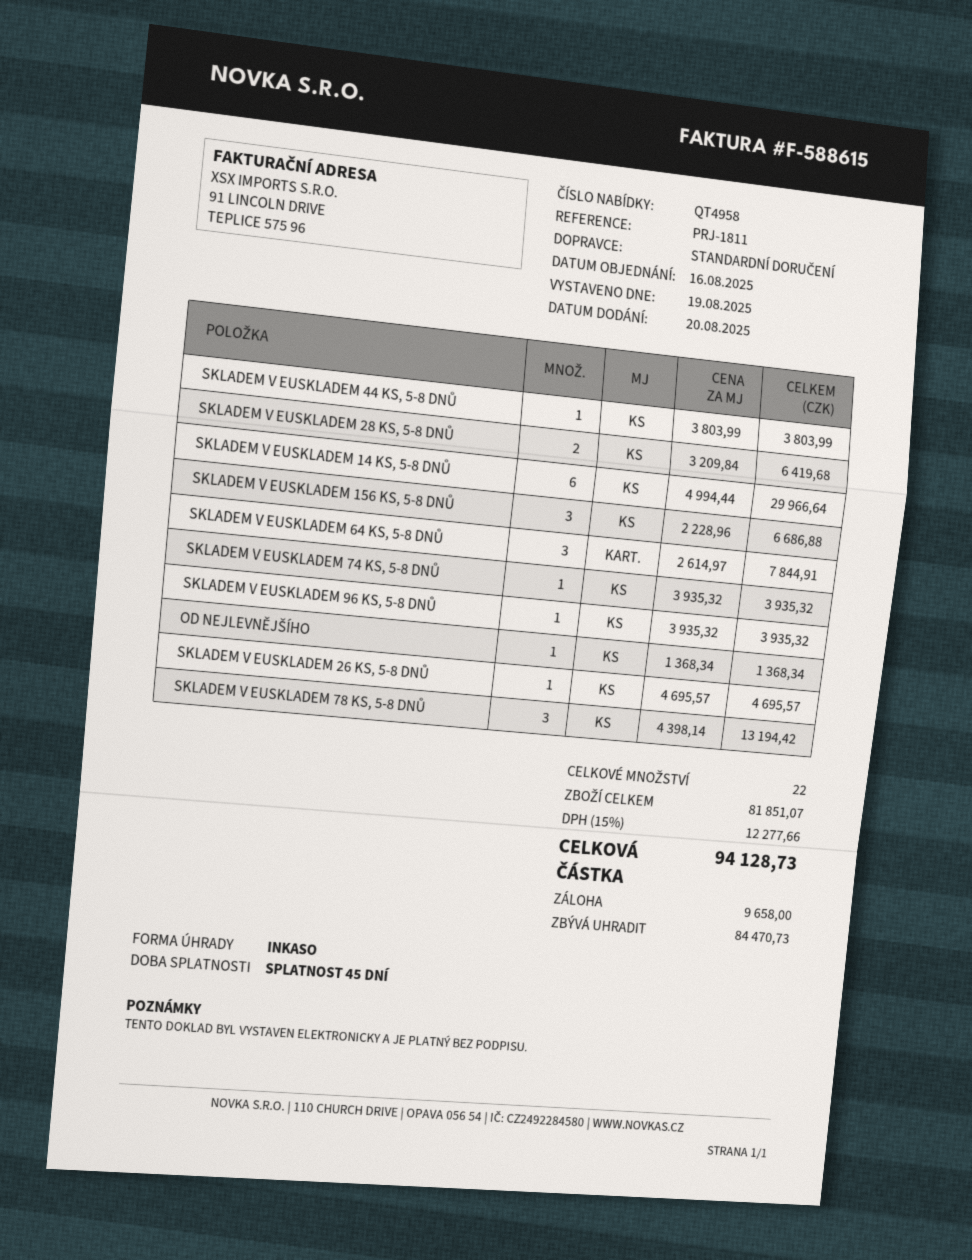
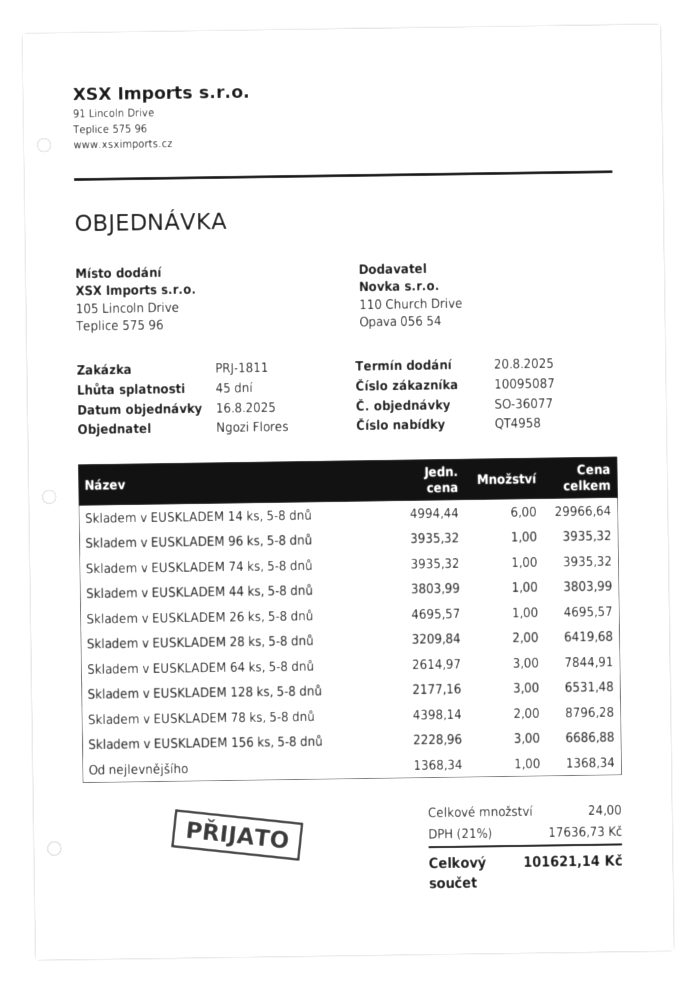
SKLADEM V EUSKLADEM 78 KS, 5-8 DNŮ: 3 x 4398.14 = 13194.42 -> 2 x 4398.14 = 8796.28
Skladem v EUSKLADEM 128 ks, 5-8 dnů: none -> 3 x 2177.16 = 6531.48
total quantity: 22 -> 24
tax: 15% = 12277.66 -> 21% = 17636.73
total: 94128.73 -> 101621.14

